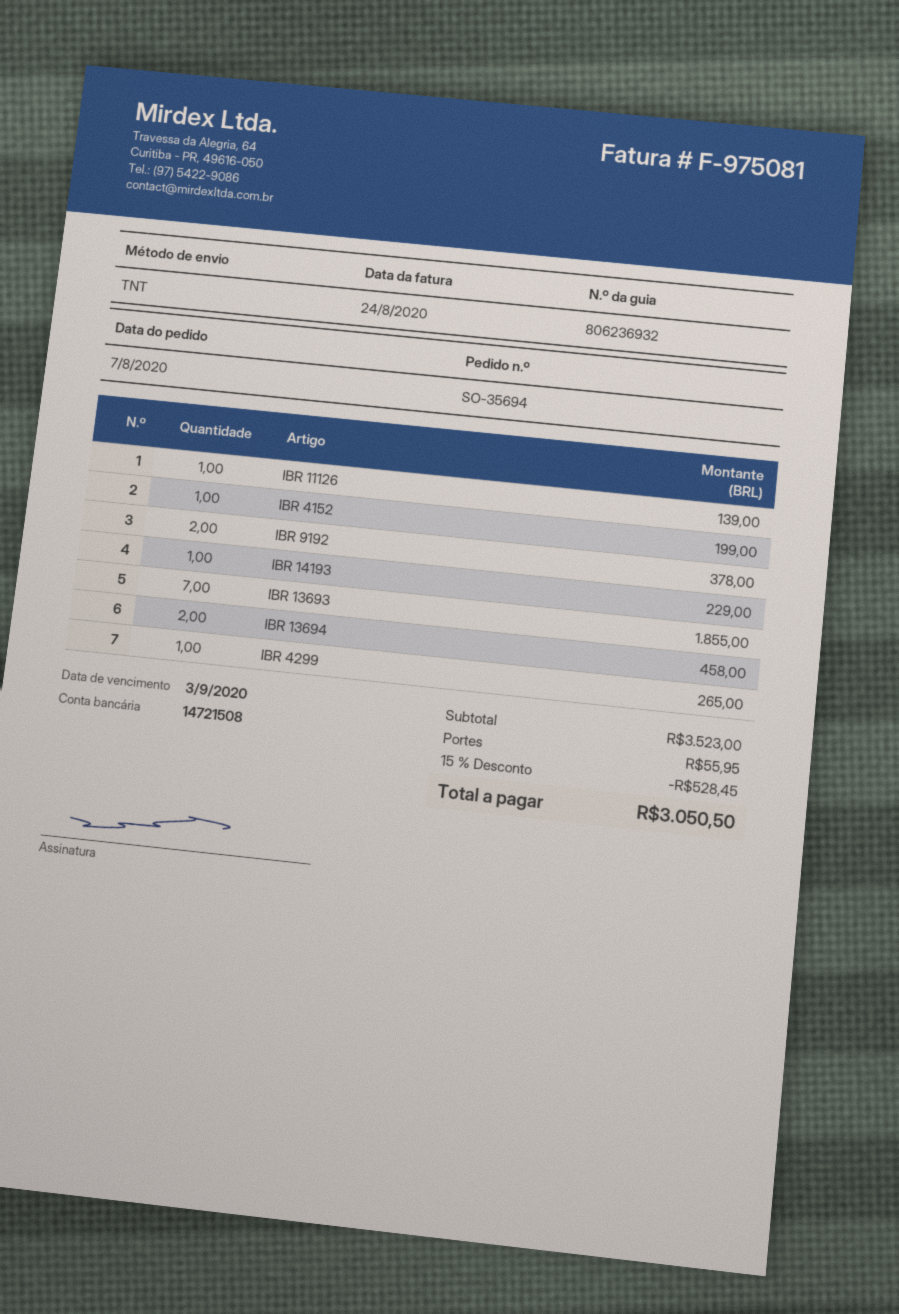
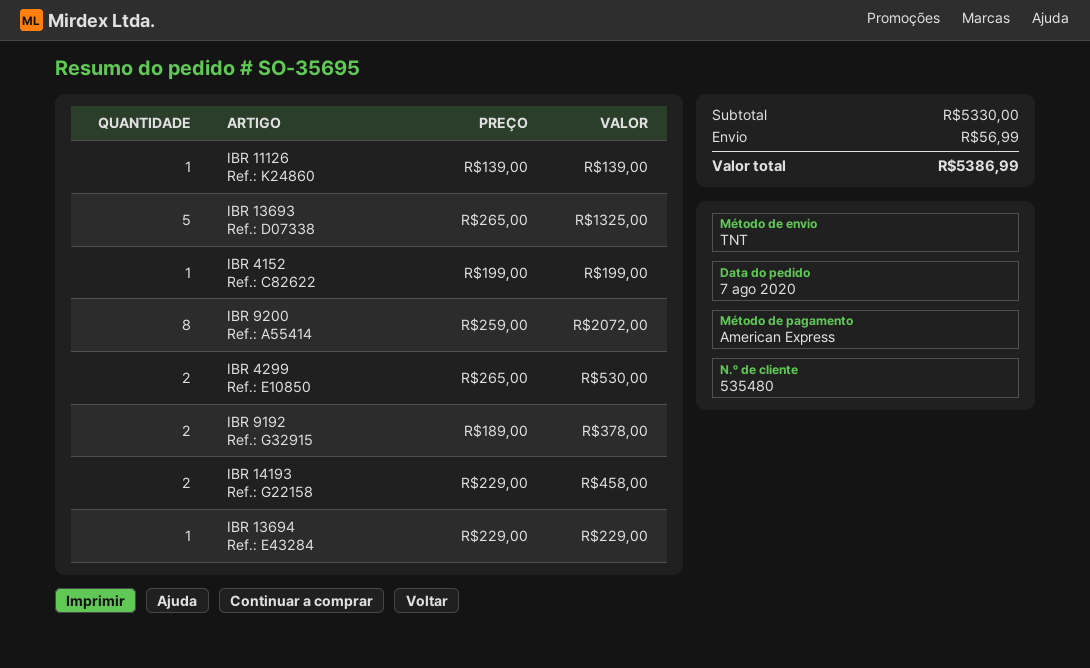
order number: SO-35694 -> SO-35695
IBR 14193: 1 for 229.00 -> 2 for 458.00
IBR 13693: 7 for 1855.00 -> 5 for 1325.00
IBR 13694: 2 for 458.00 -> 1 for 229.00
IBR 4299: 1 for 265.00 -> 2 for 530.00
IBR 9200: none -> 8 for 2072.00
subtotal: 3523.00 -> 5330.00
discount: 15% = 528.45 -> none
shipping: 55.95 -> 56.99
total: 3050.50 -> 5386.99

